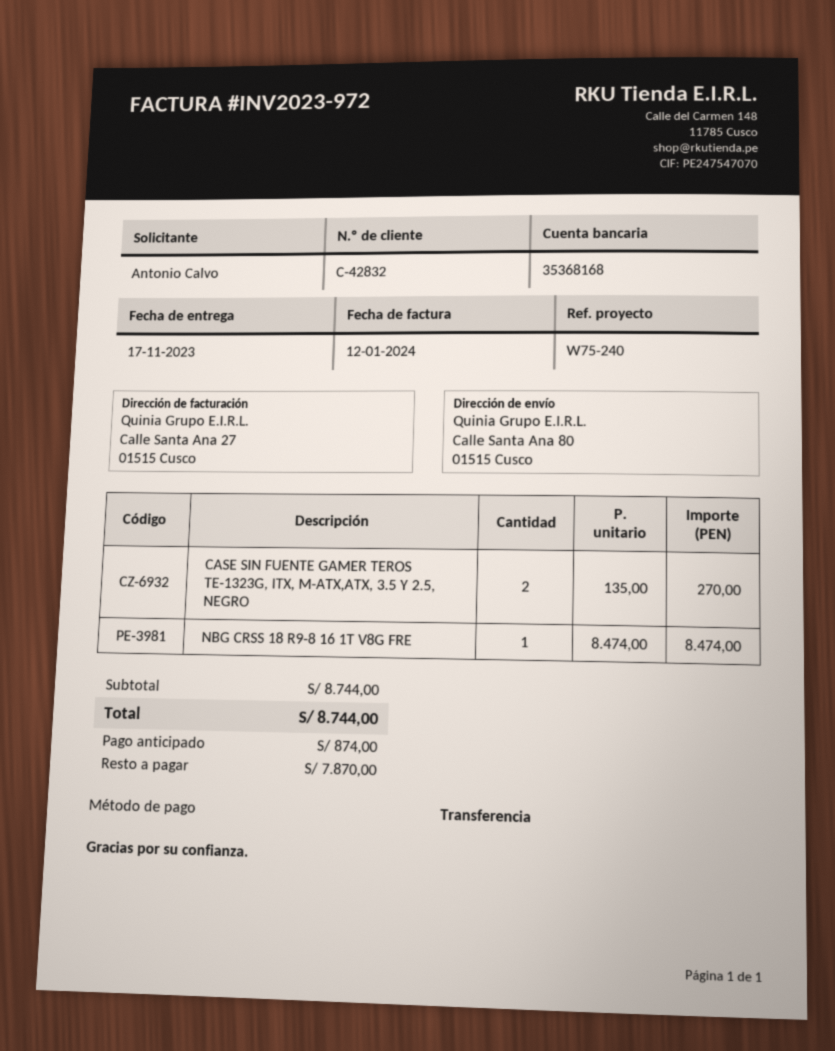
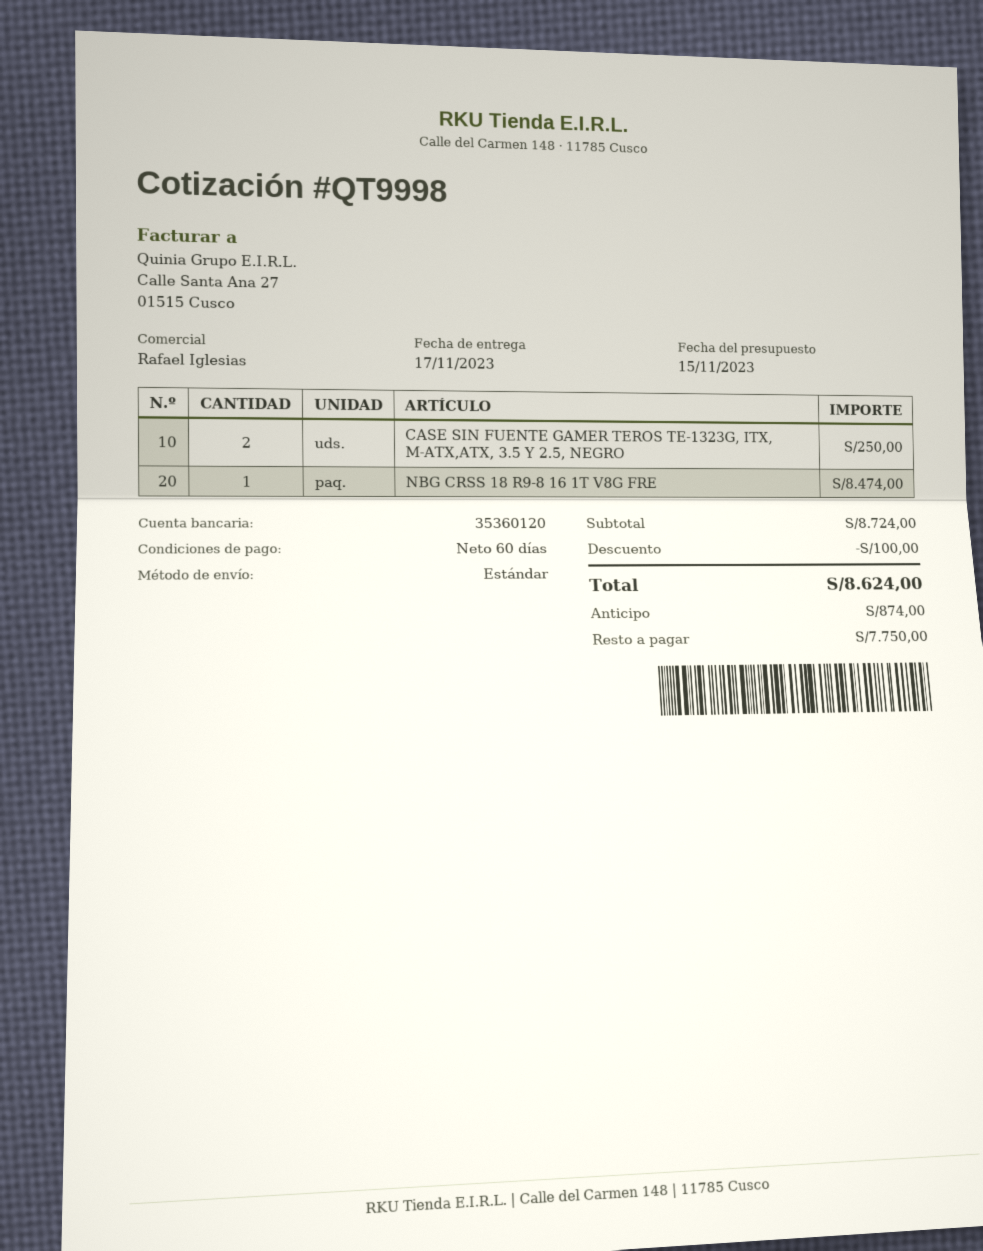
bank account: 35368168 -> 35360120
CASE SIN FUENTE GAMER TEROS TE-1323G, ITX, M-ATX,ATX, 3.5 Y 2.5, NEGRO: 2 for 270.00 -> 2 for 250.00
subtotal: 8744.00 -> 8724.00
discount: none -> 100.00
total: 8744.00 -> 8624.00
balance: 7870.00 -> 7750.00

